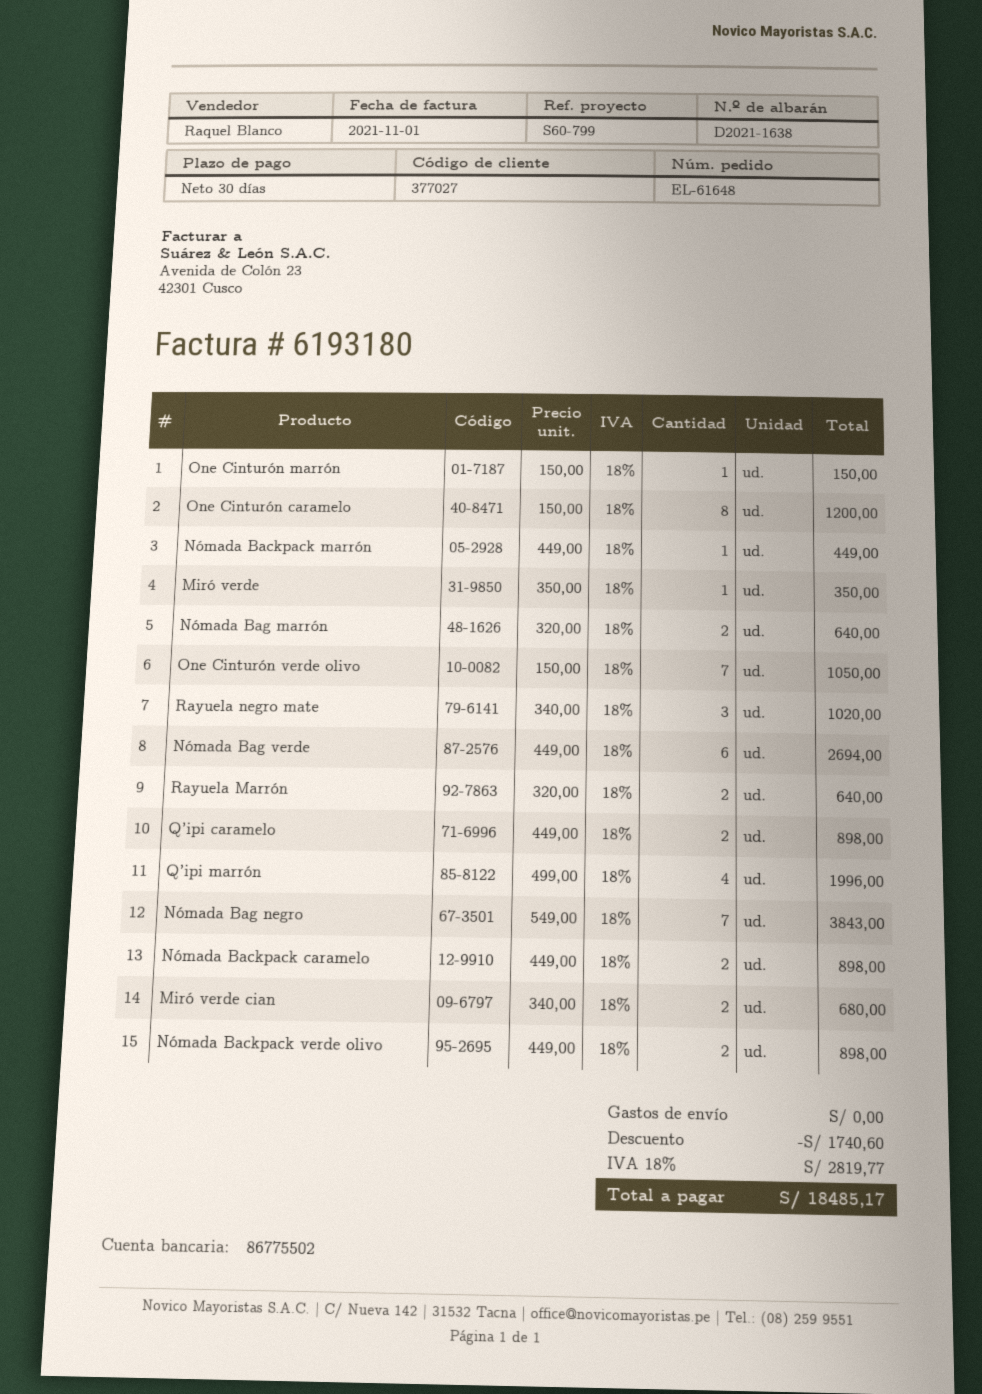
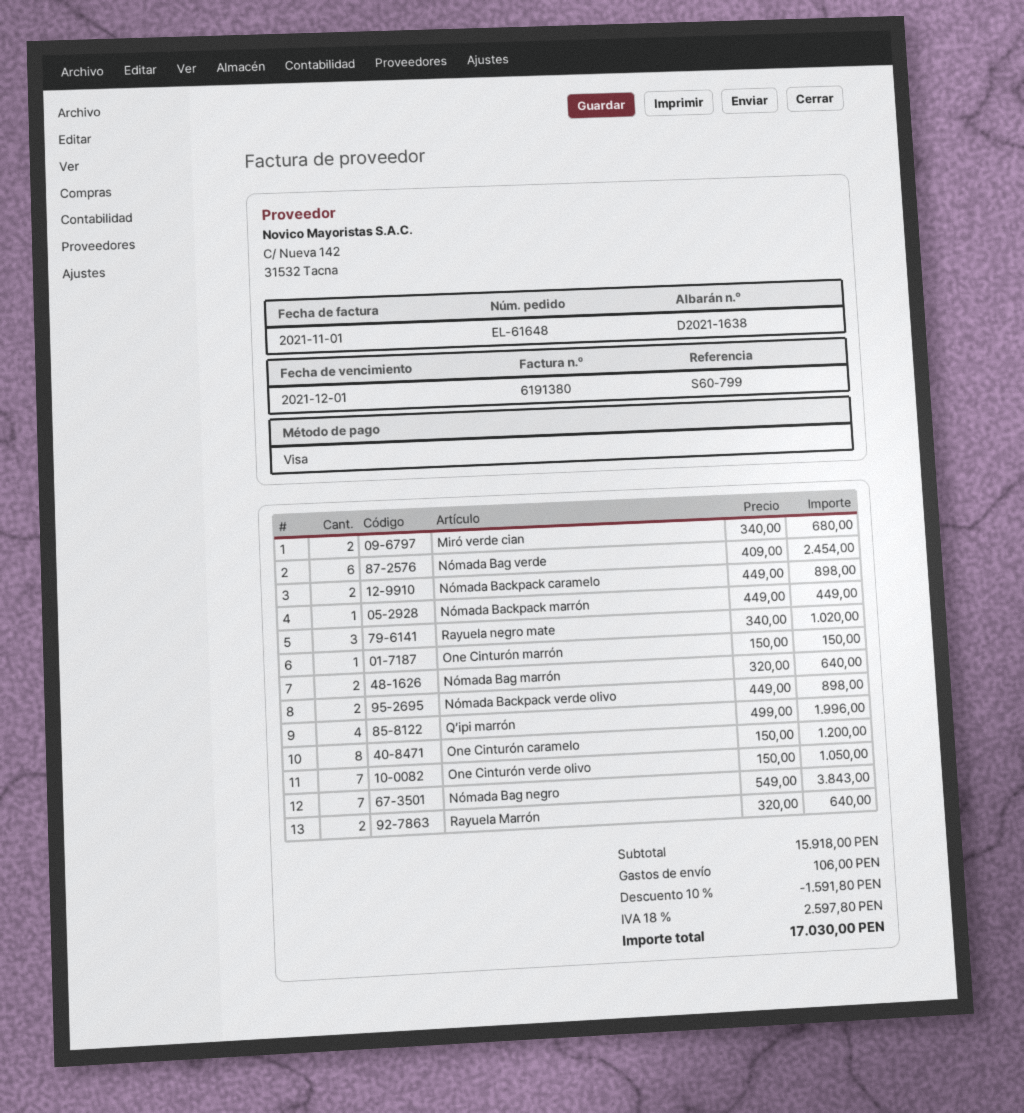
invoice number: 6193180 -> 6191380
Miró verde: 1 x 350.00 = 350.00 -> none
Nómada Bag verde: 6 x 449.00 = 2694.00 -> 6 x 409.00 = 2454.00
Q’ipi caramelo: 2 x 449.00 = 898.00 -> none
discount: 1740.60 -> 1591.80
shipping: 0.00 -> 106.00
tax: 18% = 2819.77 -> 18% = 2597.80
total: 18485.17 -> 17030.00

